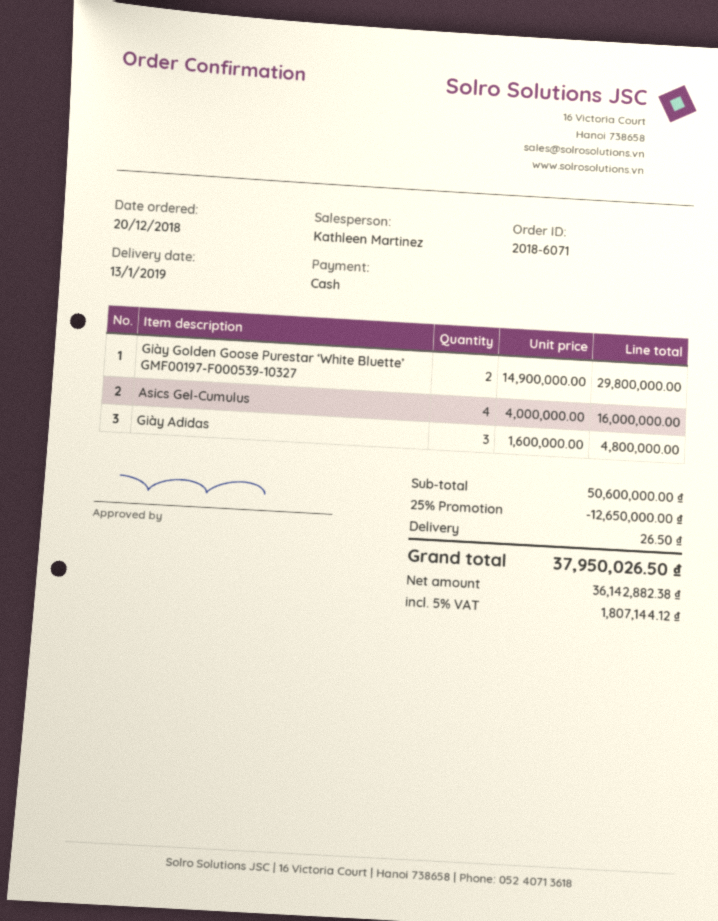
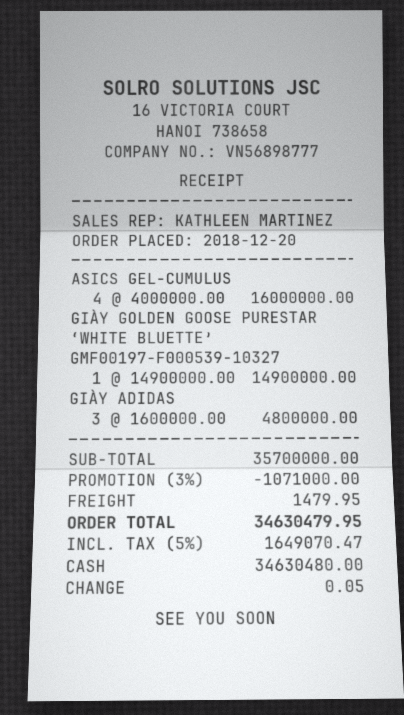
Giày Golden Goose Purestar ‘White Bluette’ GMF00197-F000539-10327: 2 x 14900000.00 = 29800000.00 -> 1 x 14900000.00 = 14900000.00
subtotal: 50600000.00 -> 35700000.00
discount: 25% = 12650000.00 -> 3% = 1071000.00
shipping: 26.50 -> 1479.95
tax: 5% = 1807144.12 -> 5% = 1649070.47
total: 37950026.50 -> 34630479.95

